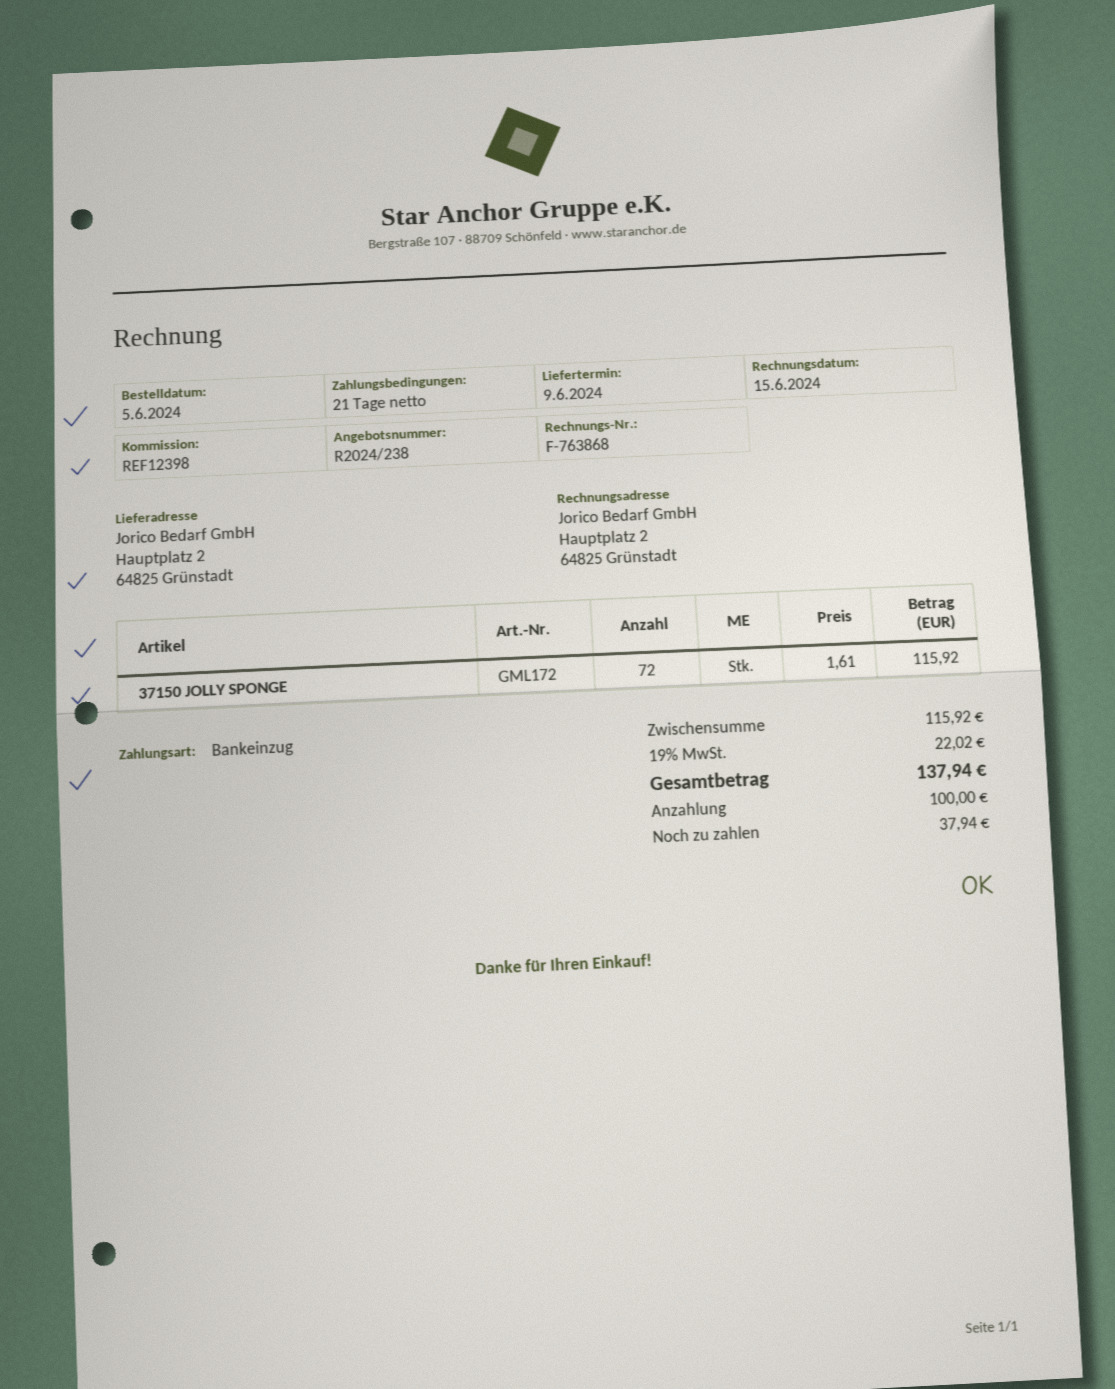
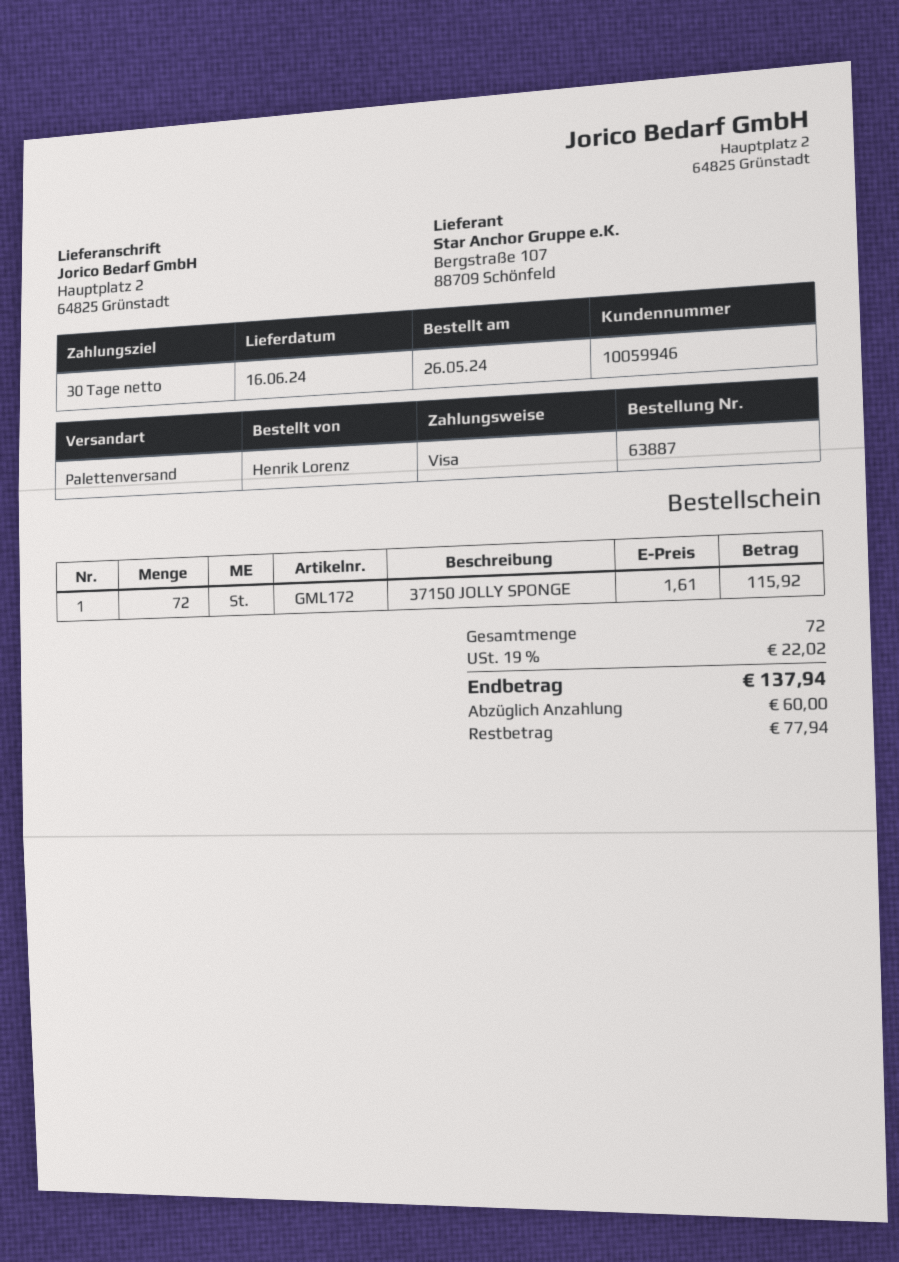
order date: 2024-06-05 -> 2024-05-26
delivery date: 2024-06-09 -> 2024-06-16
payment terms: 21 days -> 30 days
payment method: direct debit -> Visa
deposit: 100.00 -> 60.00
balance: 37.94 -> 77.94

